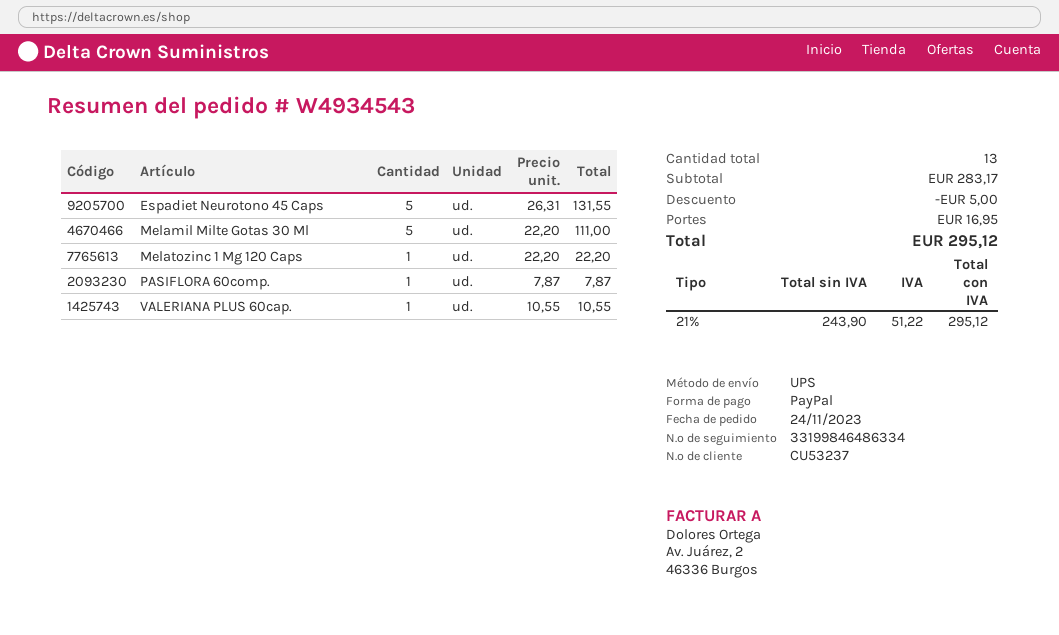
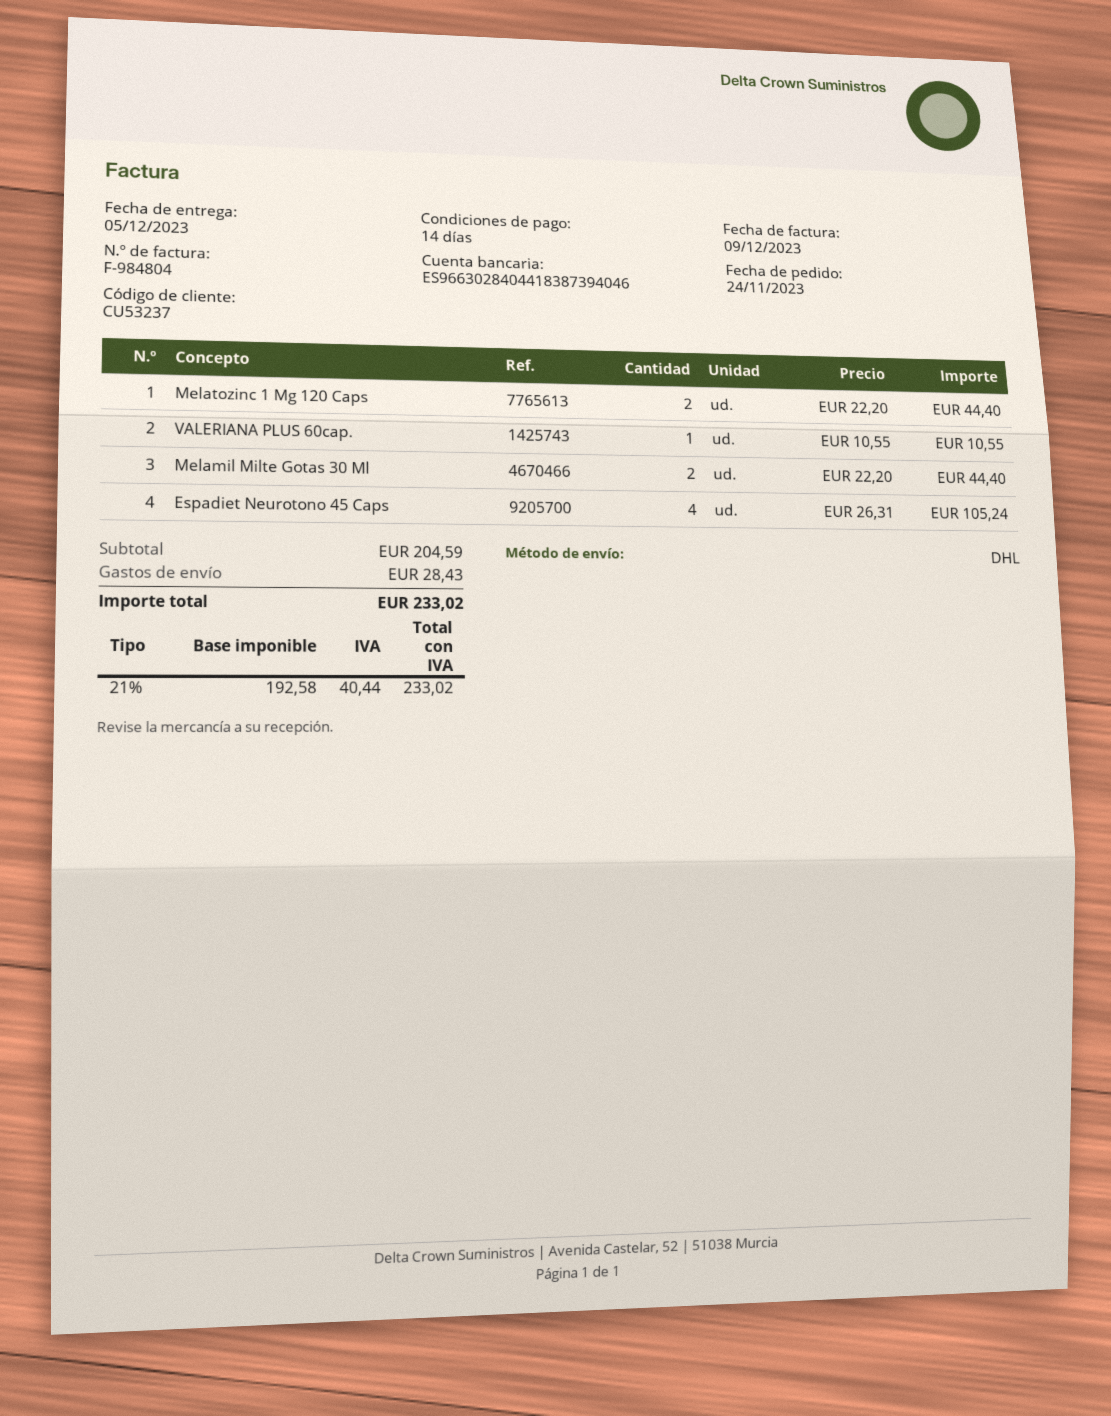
shipping method: UPS -> DHL
Espadiet Neurotono 45 Caps: 5 x 26.31 = 131.55 -> 4 x 26.31 = 105.24
Melamil Milte Gotas 30 Ml: 5 x 22.20 = 111.00 -> 2 x 22.20 = 44.40
Melatozinc 1 Mg 120 Caps: 1 x 22.20 = 22.20 -> 2 x 22.20 = 44.40
PASIFLORA 60comp.: 1 x 7.87 = 7.87 -> none
subtotal: 283.17 -> 204.59
discount: 5.00 -> none
shipping: 16.95 -> 28.43
net: 243.90 -> 192.58
tax: 21% = 51.22 -> 21% = 40.44
total: 295.12 -> 233.02

